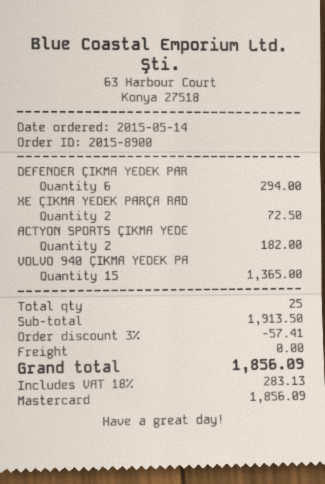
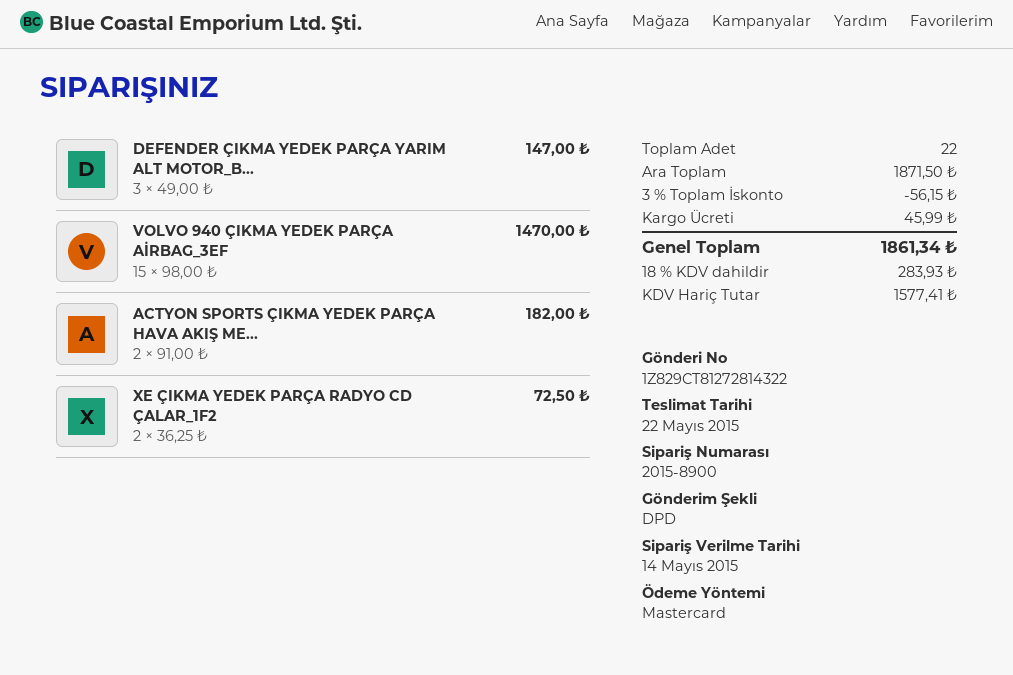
DEFENDER ÇIKMA YEDEK PAR: 6 for 294.00 -> 3 for 147.00
VOLVO 940 ÇIKMA YEDEK PA: 15 for 1365.00 -> 15 for 1470.00
total quantity: 25 -> 22
subtotal: 1913.50 -> 1871.50
discount: 3% = 57.41 -> 3% = 56.15
shipping: 0.00 -> 45.99
tax: 18% = 283.13 -> 18% = 283.93
total: 1856.09 -> 1861.34

